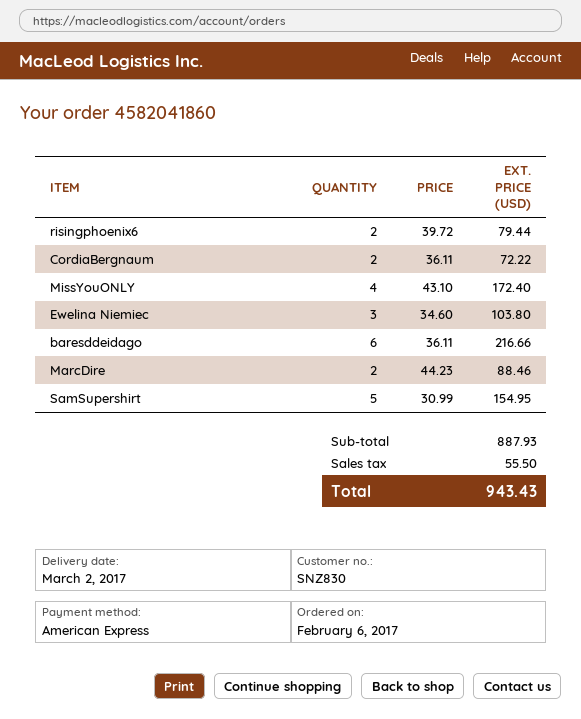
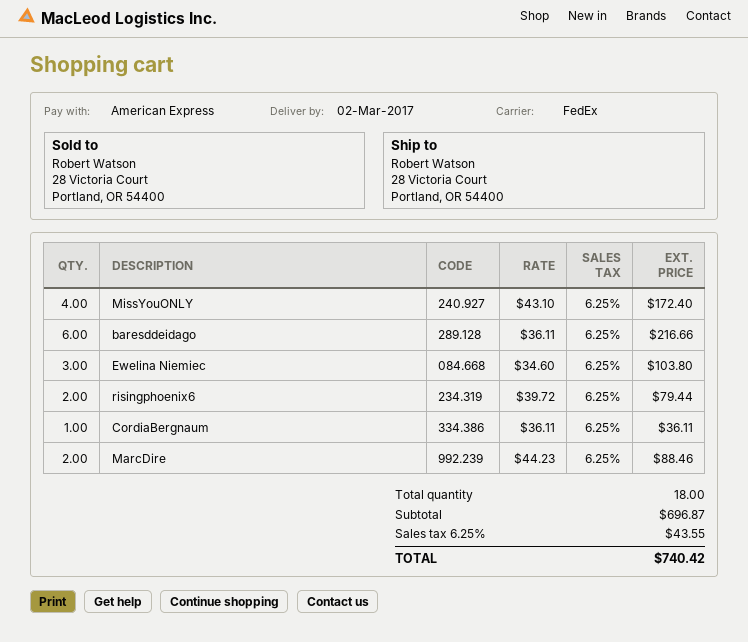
CordiaBergnaum: 2 x 36.11 = 72.22 -> 1 x 36.11 = 36.11
SamSupershirt: 5 x 30.99 = 154.95 -> none
subtotal: 887.93 -> 696.87
tax: 55.50 -> 43.55
total: 943.43 -> 740.42

